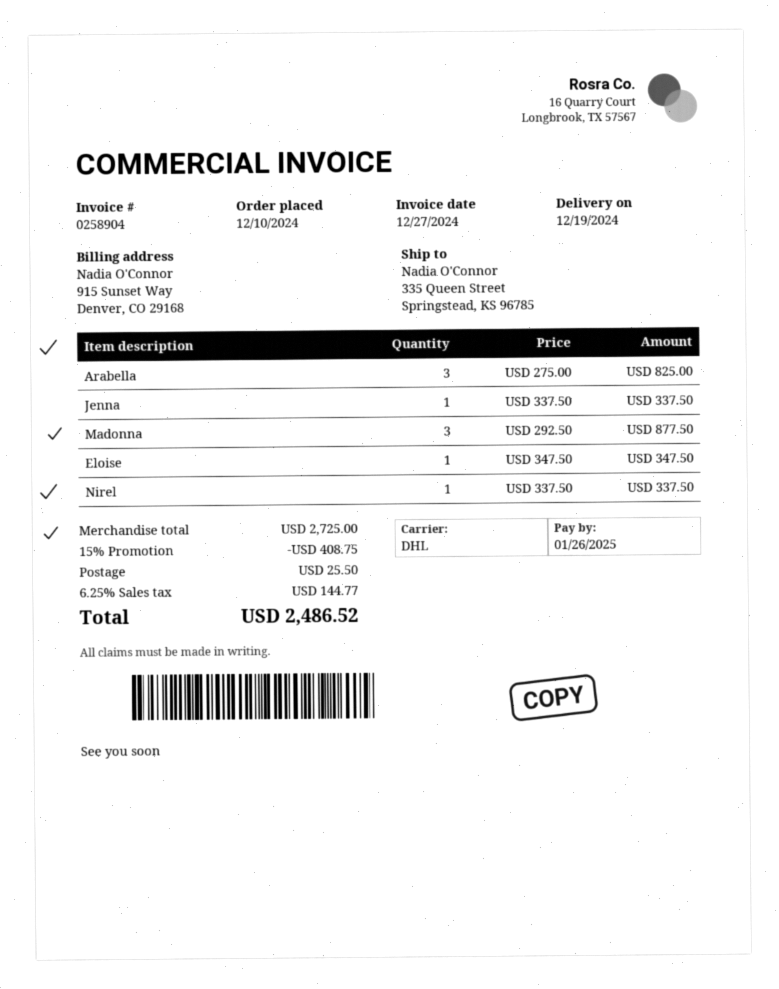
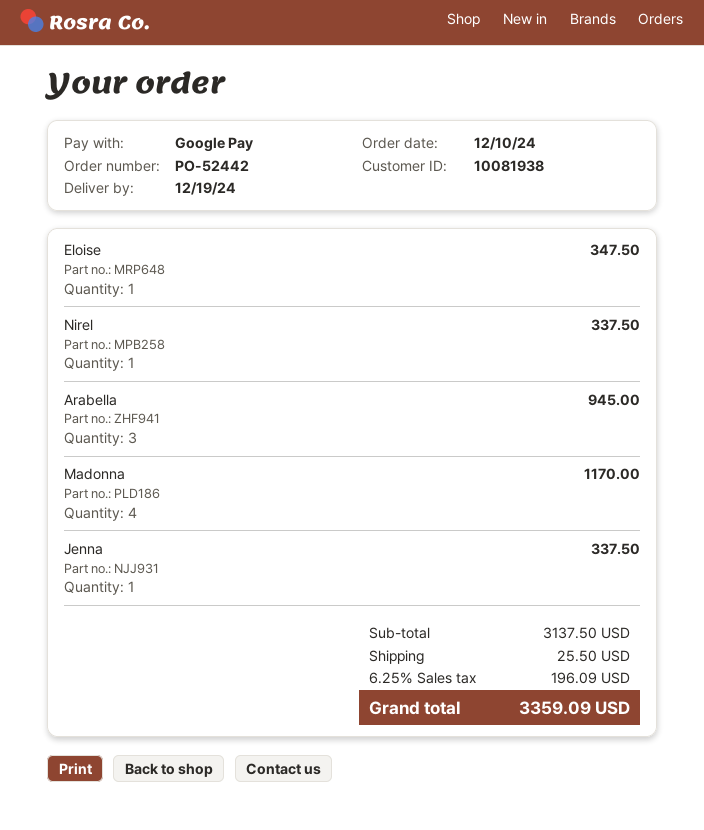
Arabella: 3 for 825.00 -> 3 for 945.00
Madonna: 3 for 877.50 -> 4 for 1170.00
subtotal: 2725.00 -> 3137.50
discount: 15% = 408.75 -> none
tax: 6.25% = 144.77 -> 6.25% = 196.09
total: 2486.52 -> 3359.09

